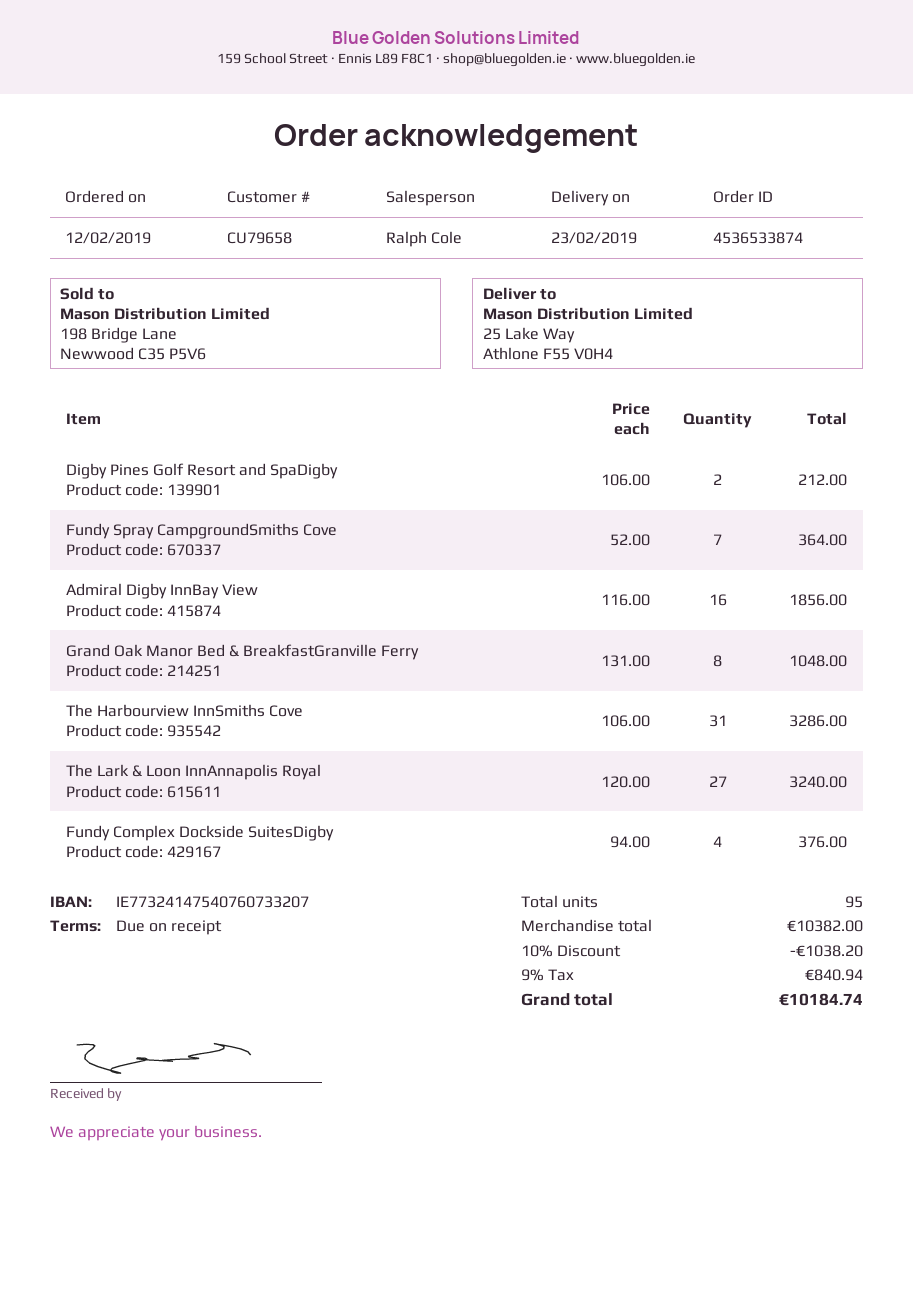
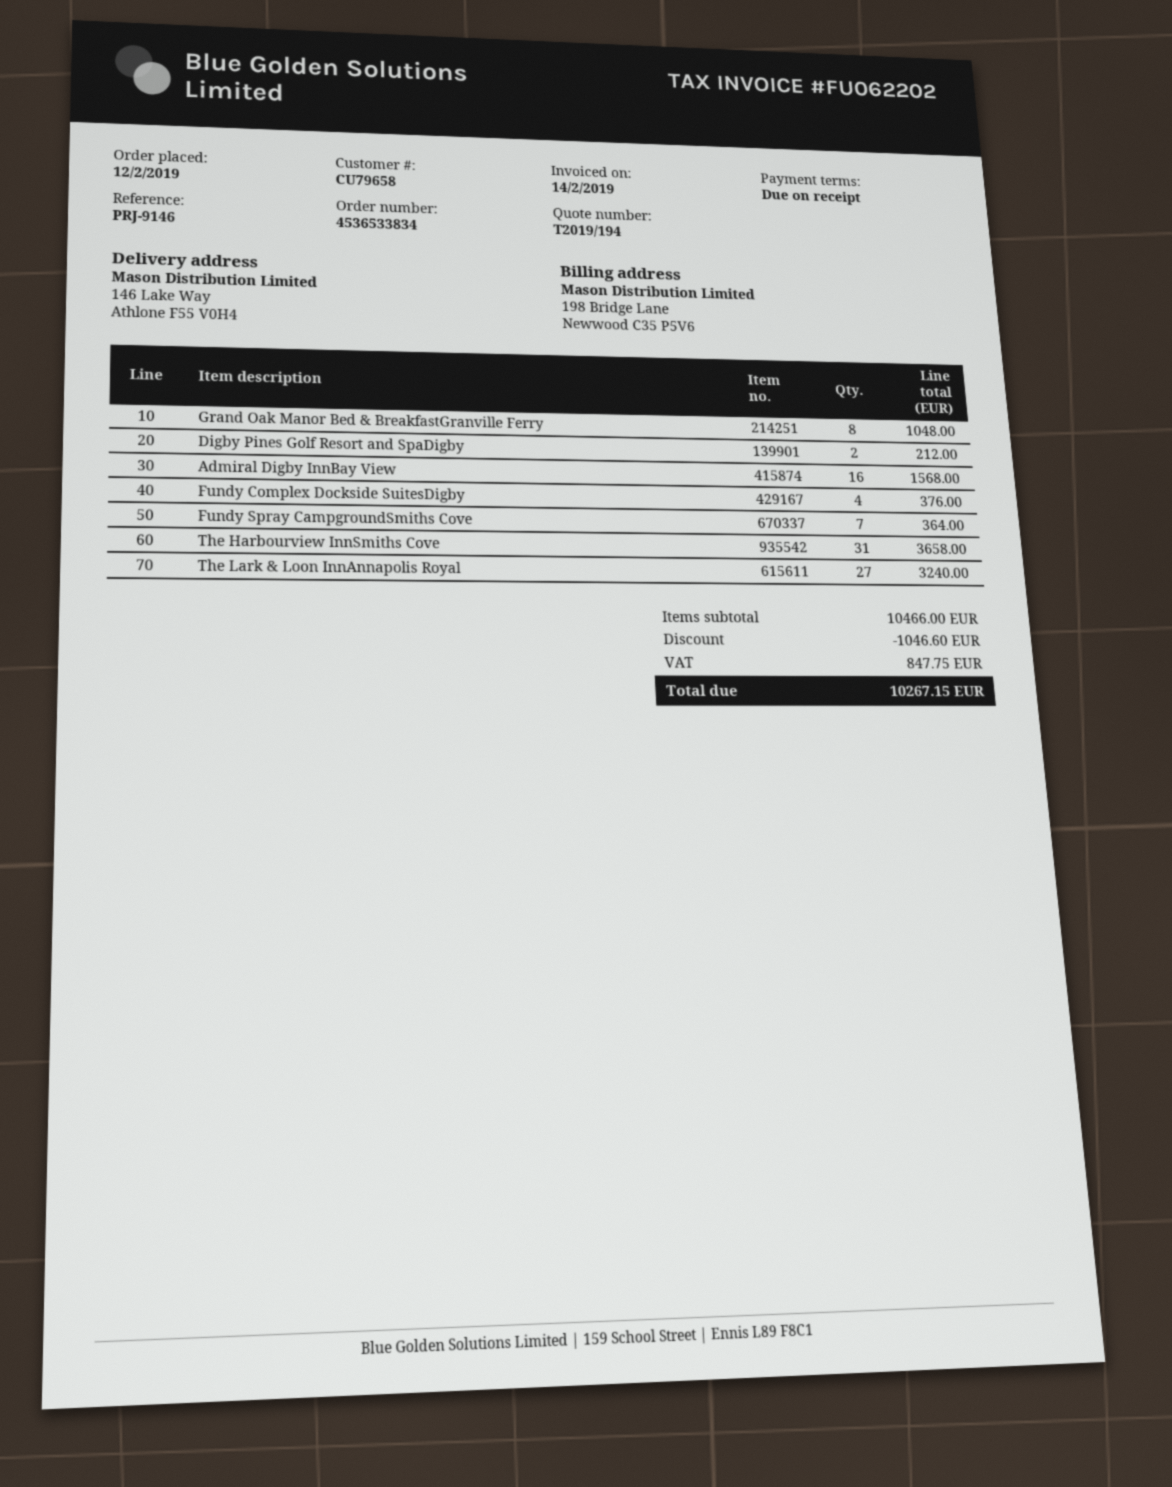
order number: 4536533874 -> 4536533834
ship to: 25 Lake Way, Athlone F55 V0H4 -> 146 Lake Way, Athlone F55 V0H4
Admiral Digby InnBay View: 16 for 1856.00 -> 16 for 1568.00
The Harbourview InnSmiths Cove: 31 for 3286.00 -> 31 for 3658.00
subtotal: 10382.00 -> 10466.00
discount: 1038.20 -> 1046.60
tax: 840.94 -> 847.75
total: 10184.74 -> 10267.15

